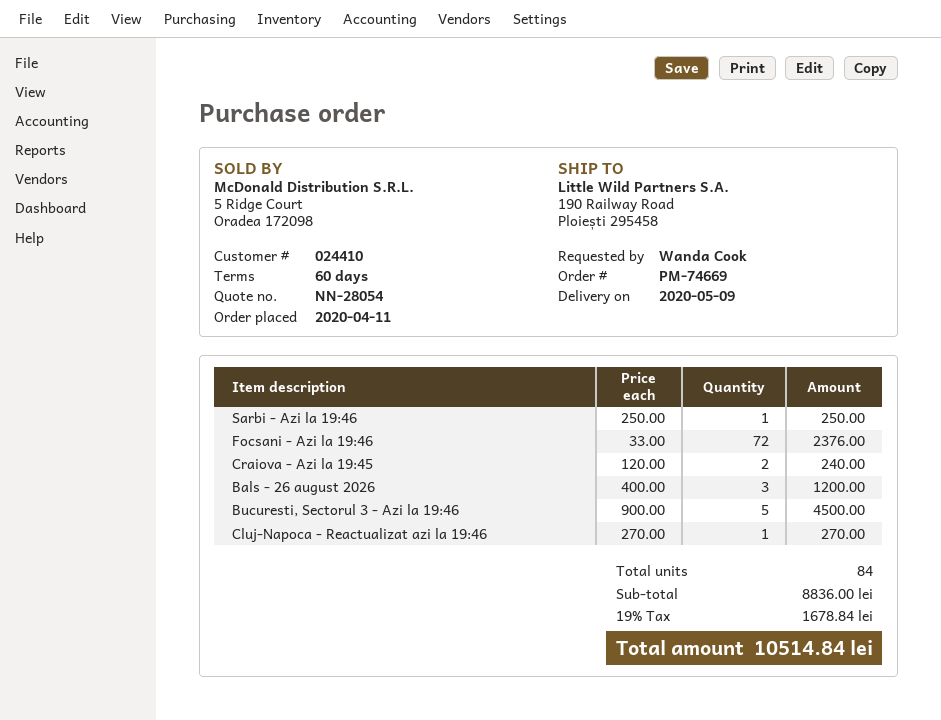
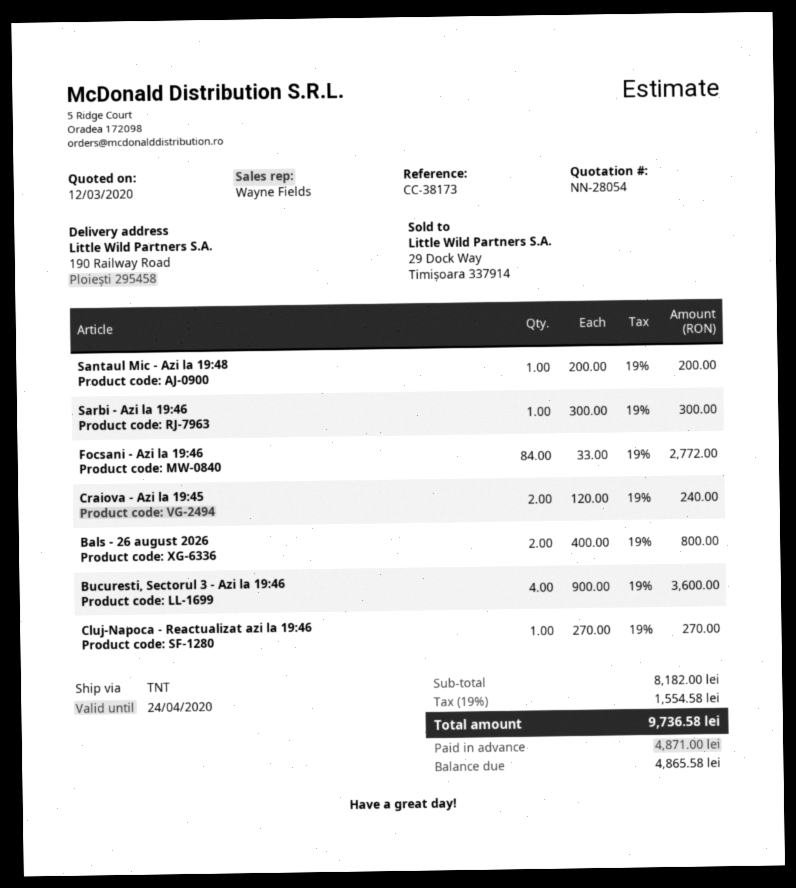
Sarbi - Azi la 19:46: 1 x 250.00 = 250.00 -> 1 x 300.00 = 300.00
Focsani - Azi la 19:46: 72 x 33.00 = 2376.00 -> 84 x 33.00 = 2772.00
Bals - 26 august 2026: 3 x 400.00 = 1200.00 -> 2 x 400.00 = 800.00
Bucuresti, Sectorul 3 - Azi la 19:46: 5 x 900.00 = 4500.00 -> 4 x 900.00 = 3600.00
Santaul Mic - Azi la 19:48: none -> 1 x 200.00 = 200.00
subtotal: 8836.00 -> 8182.00
tax: 19% = 1678.84 -> 19% = 1554.58
total: 10514.84 -> 9736.58

